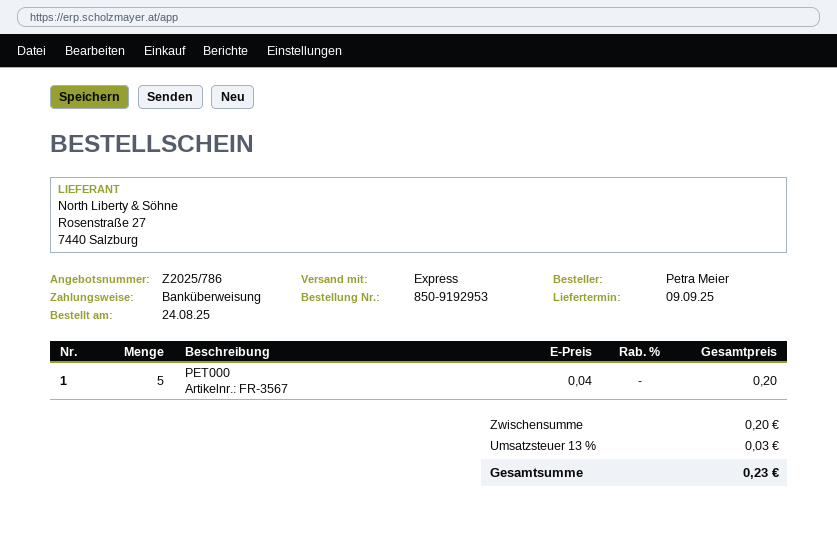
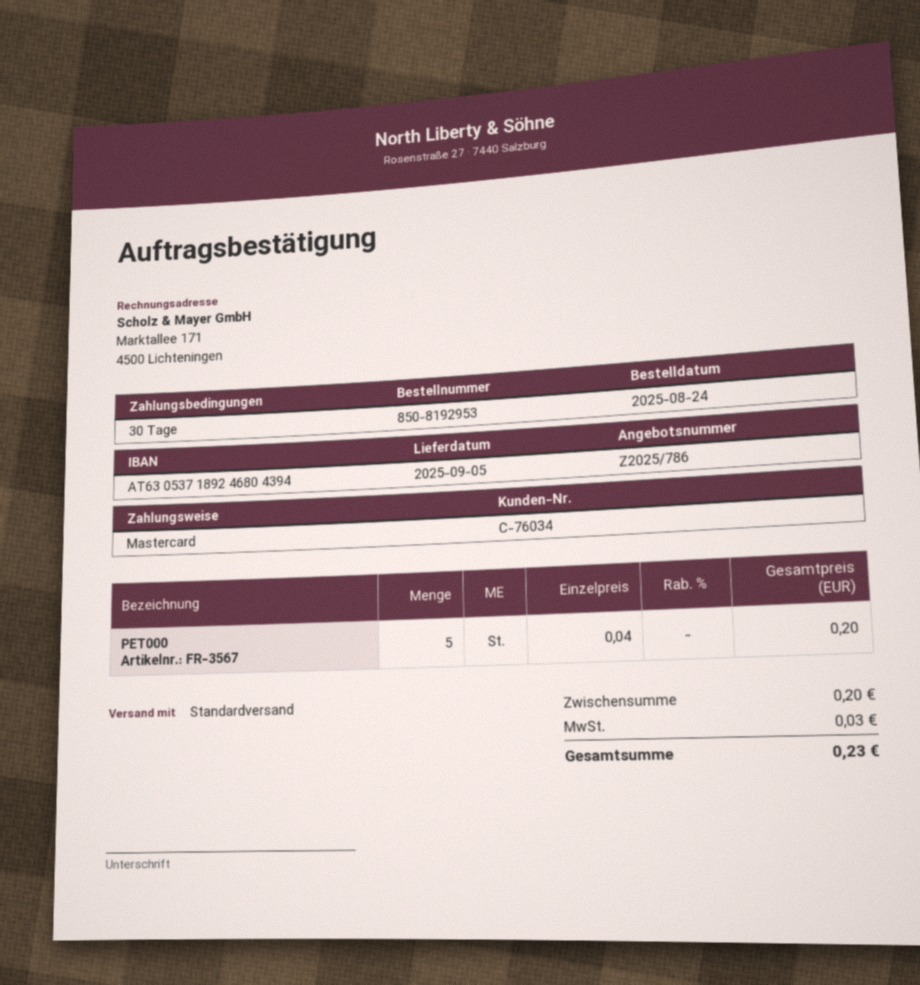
order number: 850-9192953 -> 850-8192953
delivery date: 2025-09-09 -> 2025-09-05
payment method: bank transfer -> Mastercard
shipping method: express -> standard

